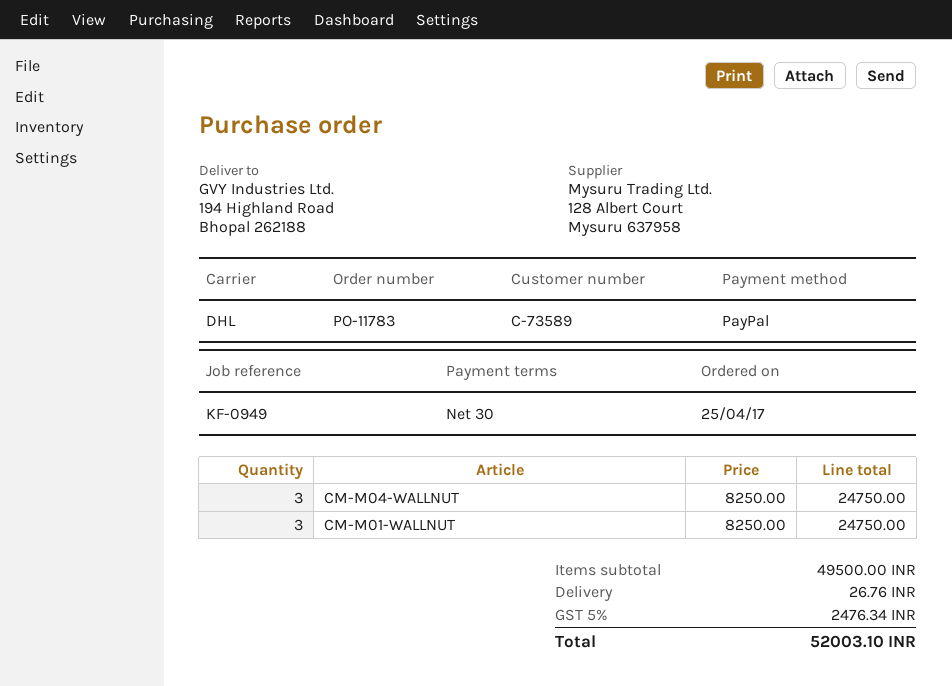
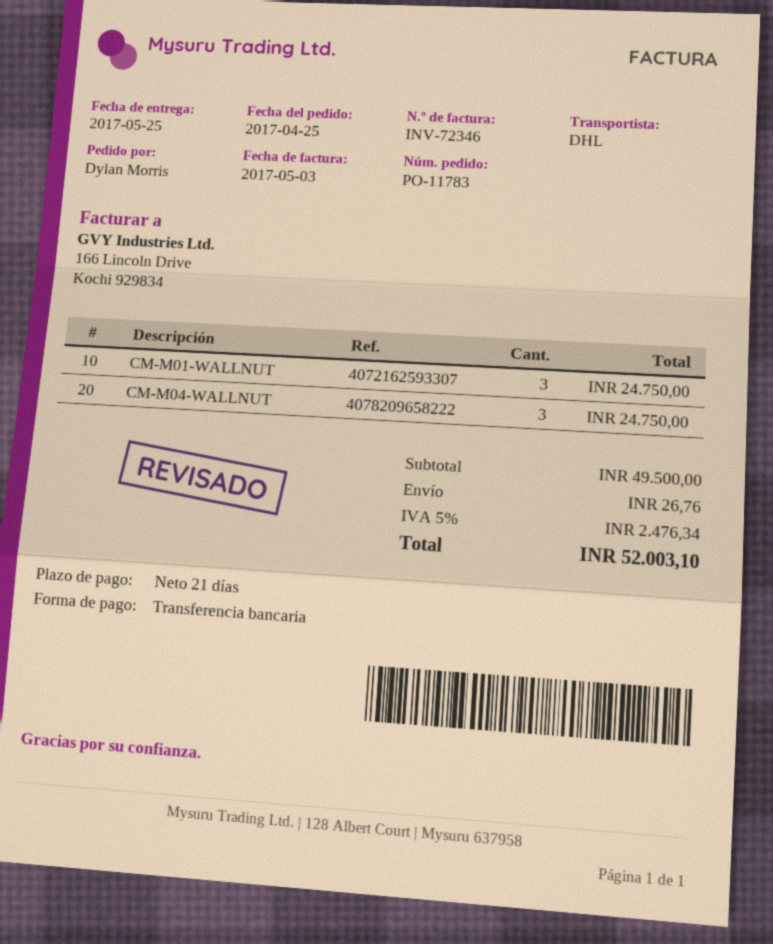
payment terms: 30 days -> 21 days
payment method: PayPal -> bank transfer

